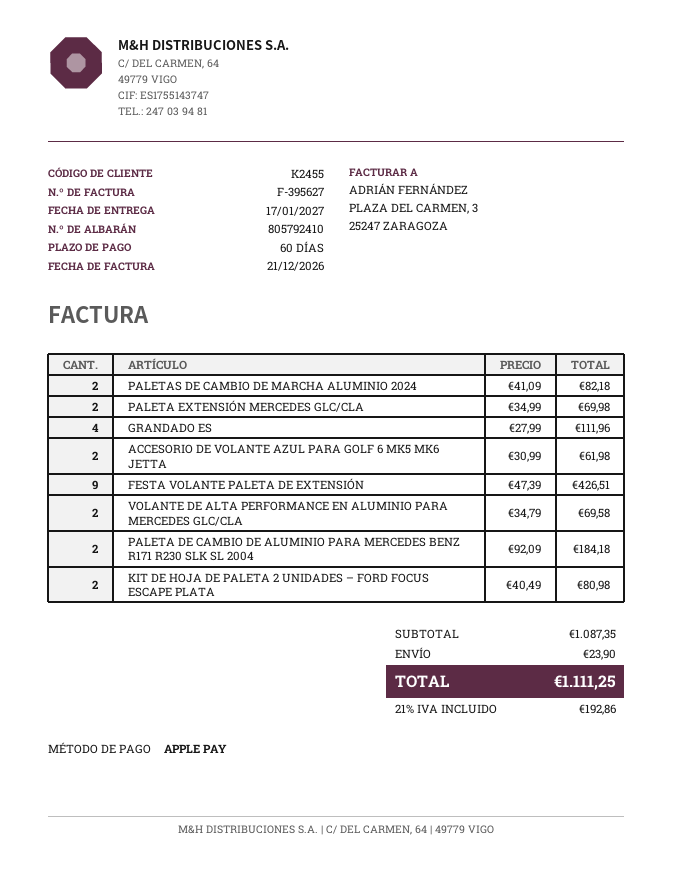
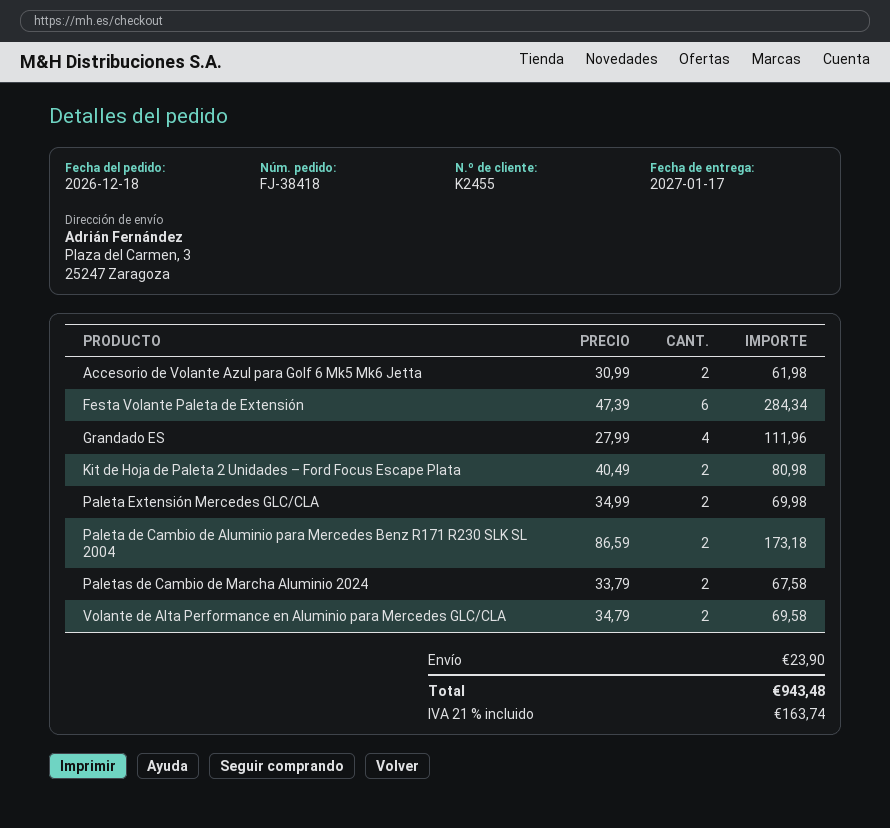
PALETAS DE CAMBIO DE MARCHA ALUMINIO 2024: 2 x 41.09 = 82.18 -> 2 x 33.79 = 67.58
FESTA VOLANTE PALETA DE EXTENSIÓN: 9 x 47.39 = 426.51 -> 6 x 47.39 = 284.34
PALETA DE CAMBIO DE ALUMINIO PARA MERCEDES BENZ R171 R230 SLK SL 2004: 2 x 92.09 = 184.18 -> 2 x 86.59 = 173.18
tax: 21% = 192.86 -> 21% = 163.74
total: 1111.25 -> 943.48

